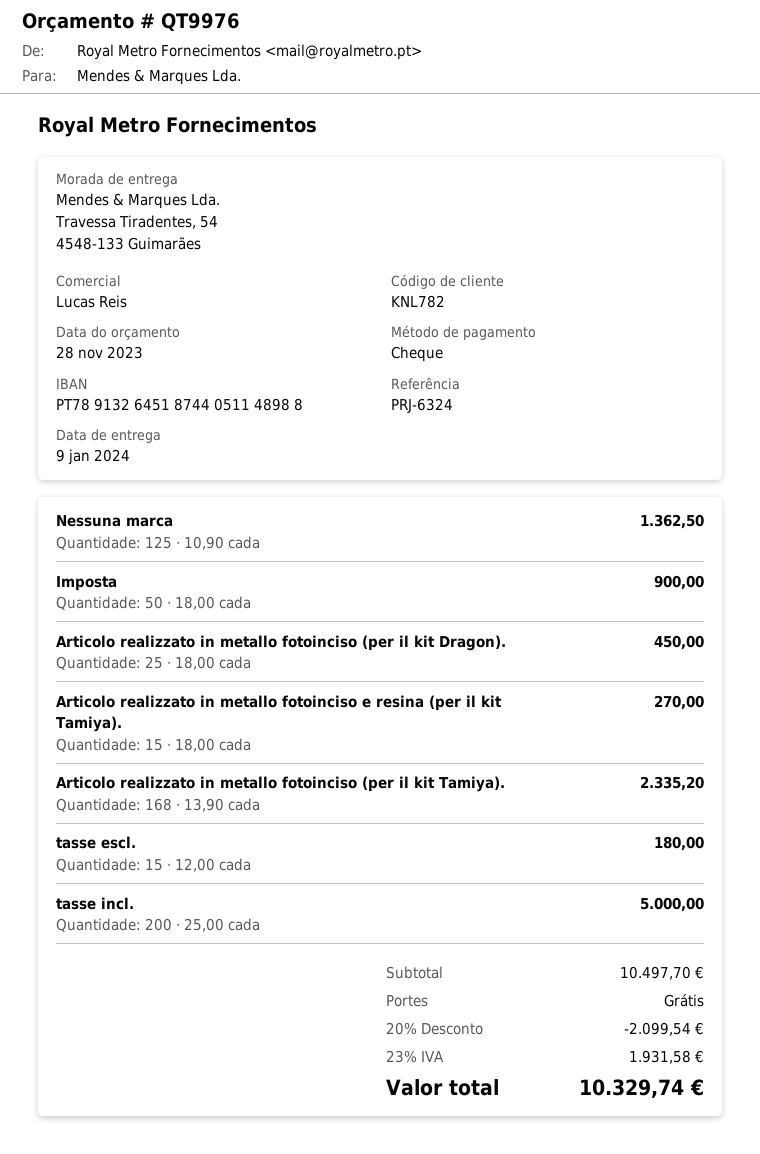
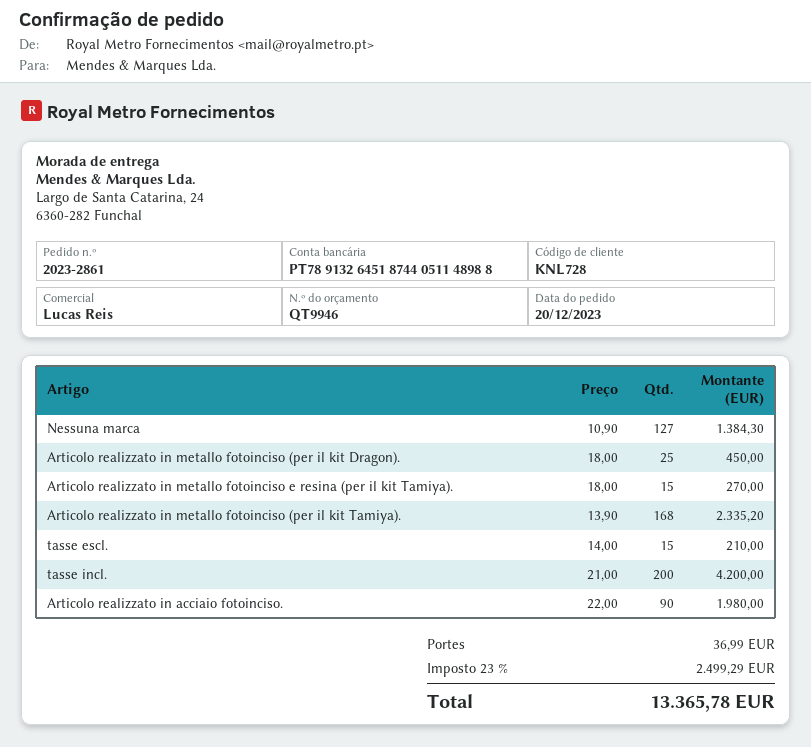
quote number: QT9976 -> QT9946
customer number: KNL782 -> KNL728
ship to: Travessa Tiradentes, 54, 4548-133 Guimarães -> Largo de Santa Catarina, 24, 6360-282 Funchal
Nessuna marca: 125 x 10.90 = 1362.50 -> 127 x 10.90 = 1384.30
Imposta: 50 x 18.00 = 900.00 -> none
tasse escl.: 15 x 12.00 = 180.00 -> 15 x 14.00 = 210.00
tasse incl.: 200 x 25.00 = 5000.00 -> 200 x 21.00 = 4200.00
Articolo realizzato in acciaio fotoinciso.: none -> 90 x 22.00 = 1980.00
discount: 20% = 2099.54 -> none
shipping: 0.00 -> 36.99
tax: 23% = 1931.58 -> 23% = 2499.29
total: 10329.74 -> 13365.78

